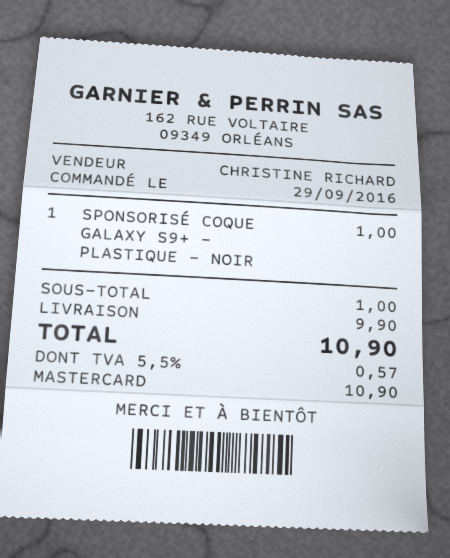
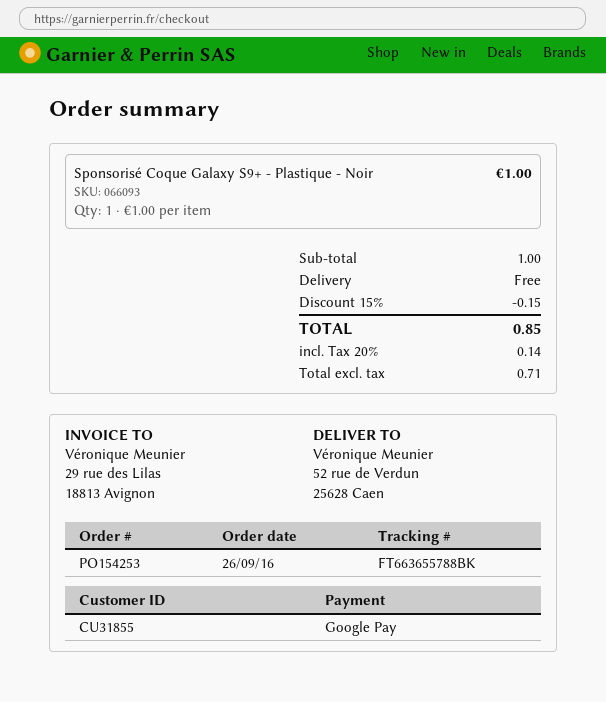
order date: 2016-09-29 -> 2016-09-26
payment method: Mastercard -> Google Pay
discount: none -> 15% = 0.15
shipping: 9.90 -> 0.00
tax: 5.5% = 0.57 -> 20% = 0.14
total: 10.90 -> 0.85

